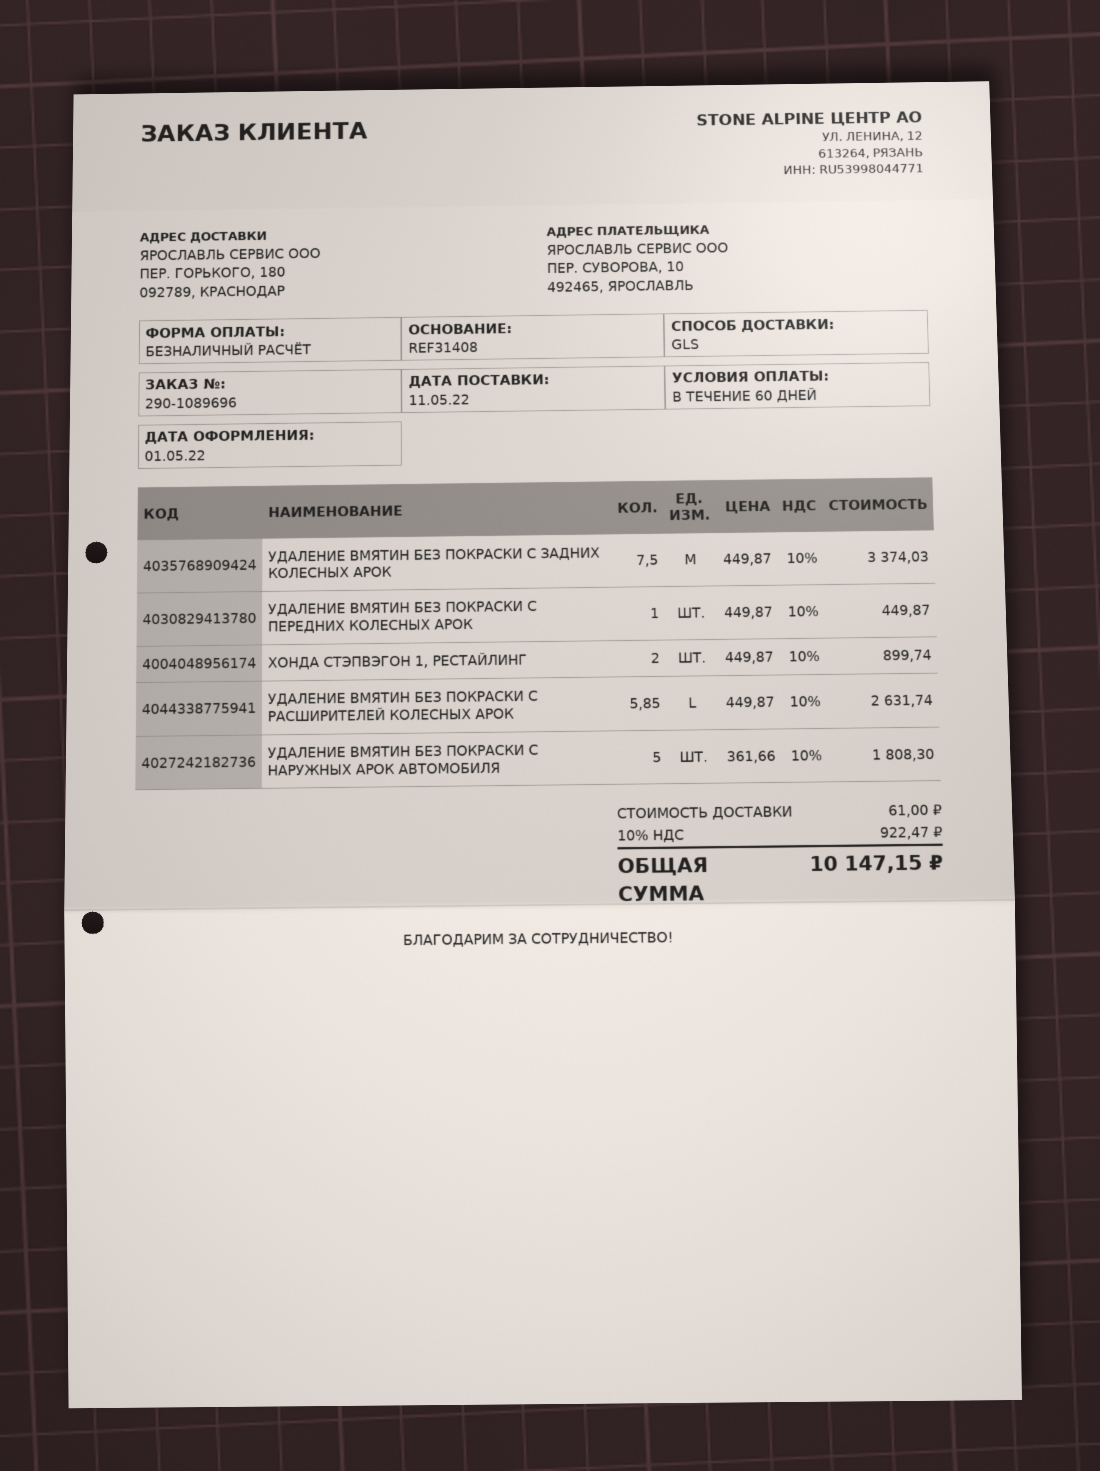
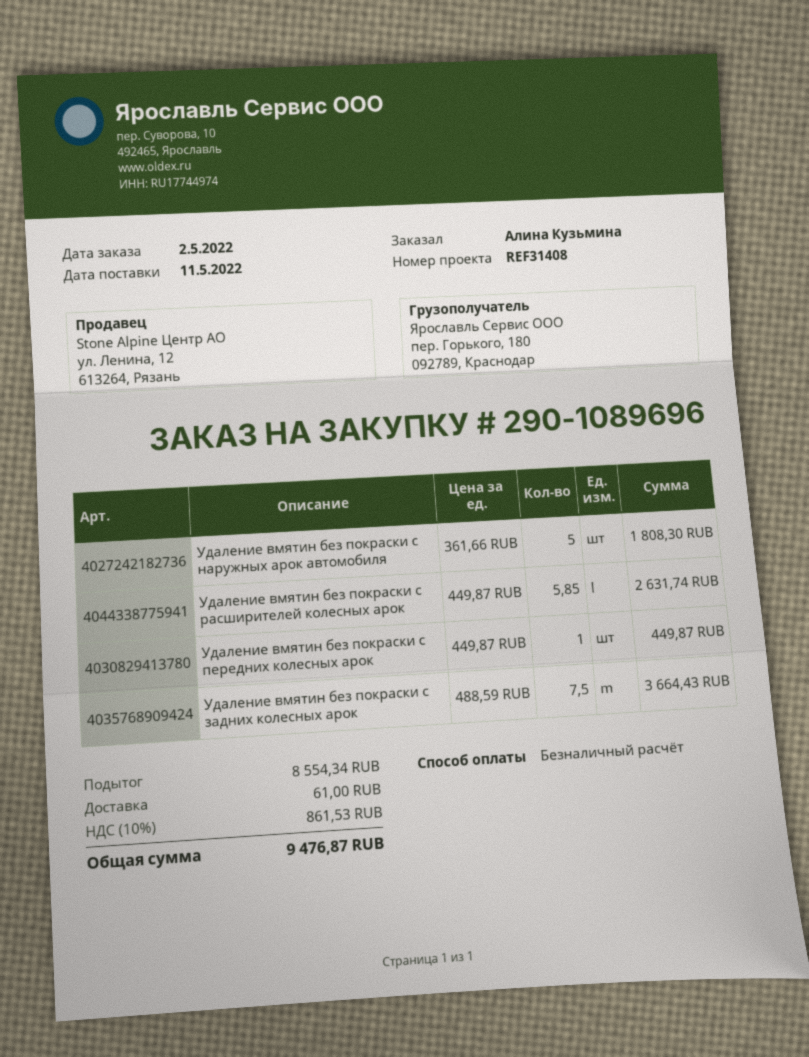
order date: 2022-05-01 -> 2022-05-02
УДАЛЕНИЕ ВМЯТИН БЕЗ ПОКРАСКИ С ЗАДНИХ КОЛЕСНЫХ АРОК: 7.5 x 449.87 = 3374.03 -> 7.5 x 488.59 = 3664.43
ХОНДА СТЭПВЭГОН 1, РЕСТАЙЛИНГ: 2 x 449.87 = 899.74 -> none
tax: 10% = 922.47 -> 10% = 861.53
total: 10147.15 -> 9476.87

